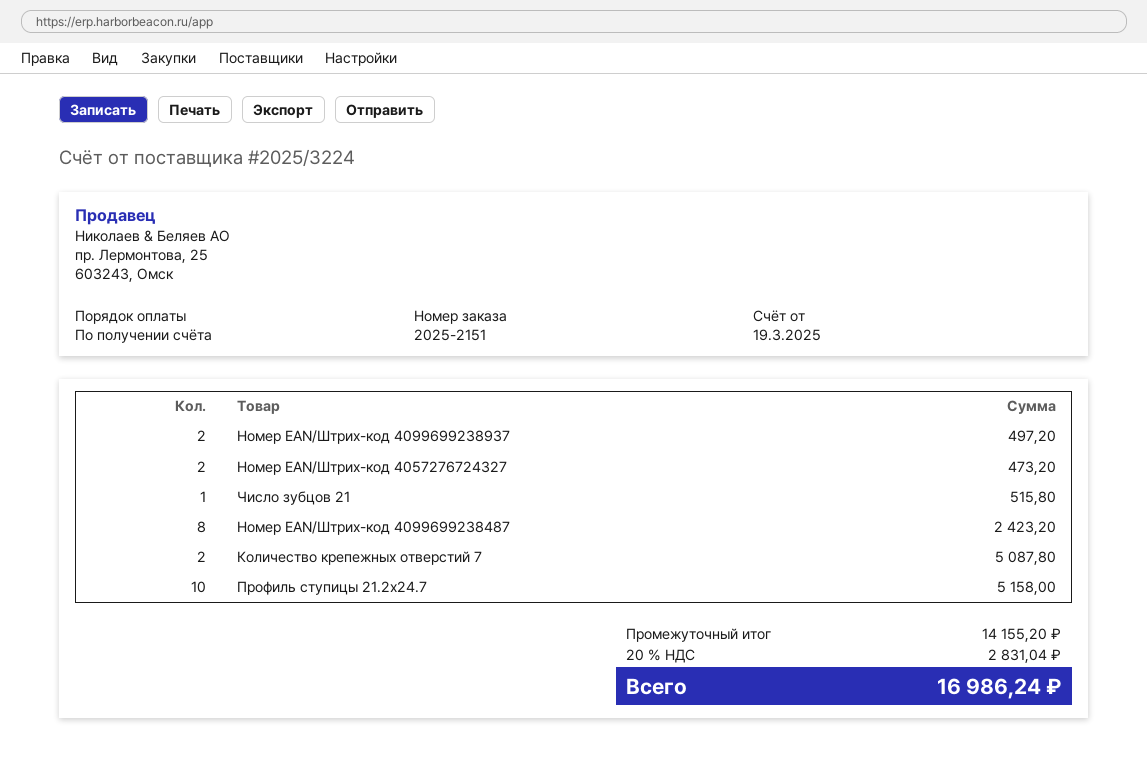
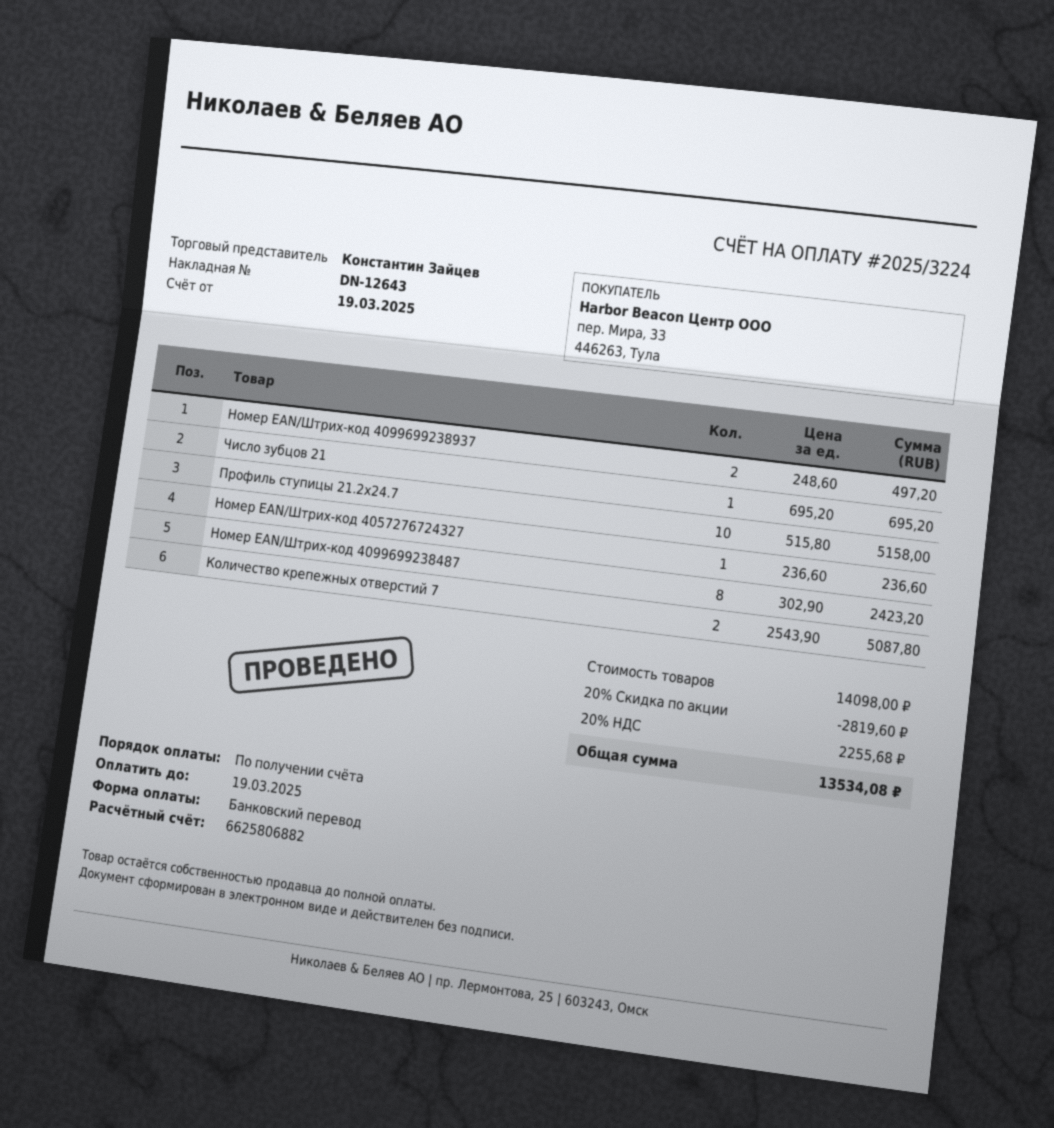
Номер EAN/Штрих-код 4057276724327: 2 for 473.20 -> 1 for 236.60
Число зубцов 21: 1 for 515.80 -> 1 for 695.20
subtotal: 14155.20 -> 14098.00
discount: none -> 20% = 2819.60
tax: 20% = 2831.04 -> 20% = 2255.68
total: 16986.24 -> 13534.08

